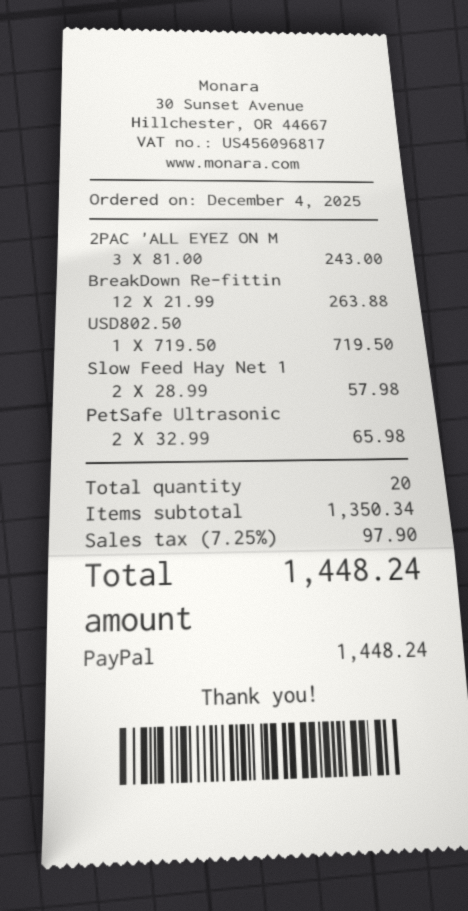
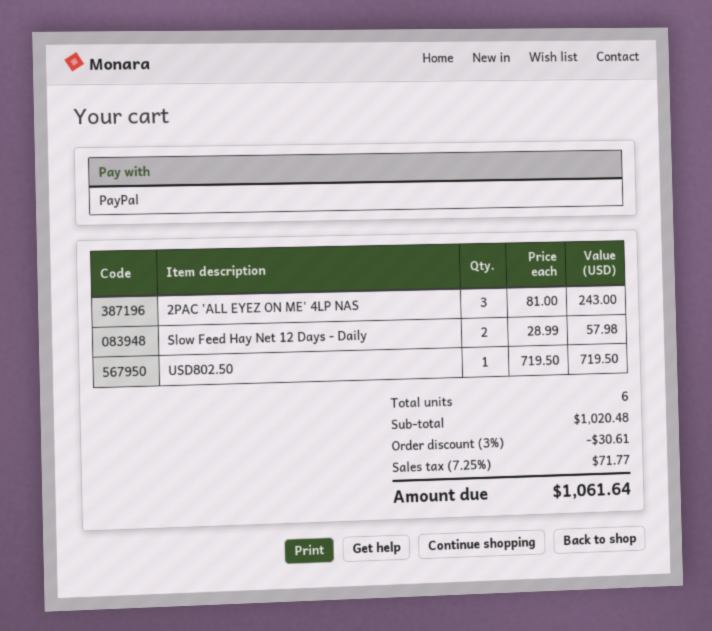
BreakDown Re-fittin: 12 x 21.99 = 263.88 -> none
PetSafe Ultrasonic: 2 x 32.99 = 65.98 -> none
total quantity: 20 -> 6
subtotal: 1350.34 -> 1020.48
discount: none -> 3% = 30.61
tax: 7.25% = 97.90 -> 7.25% = 71.77
total: 1448.24 -> 1061.64

